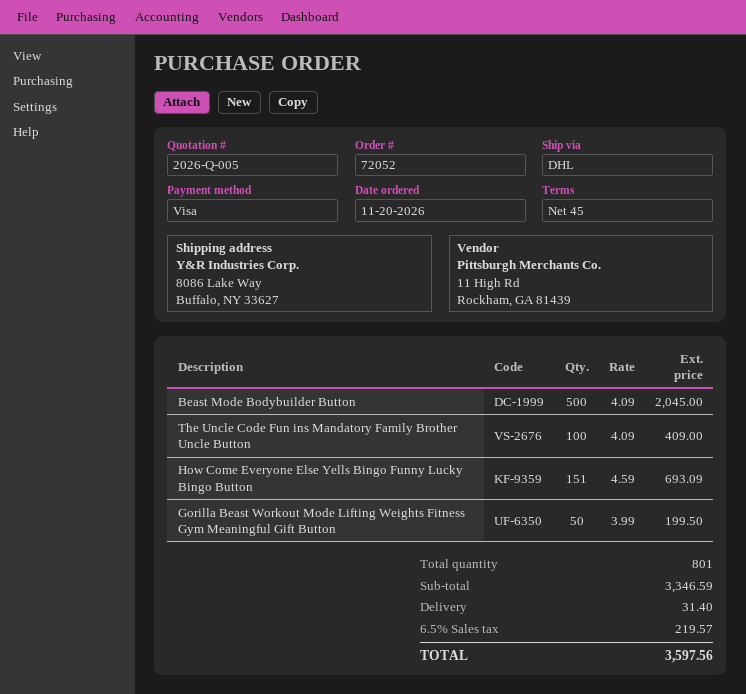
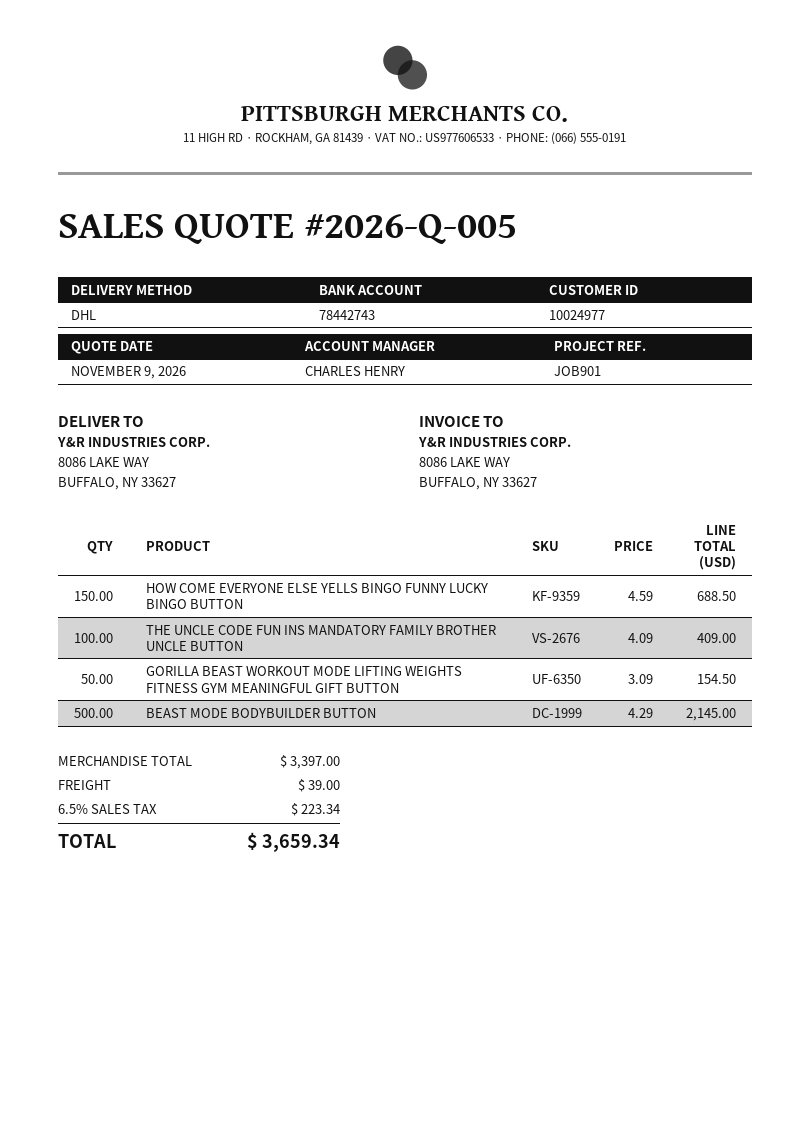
Beast Mode Bodybuilder Button: 500 x 4.09 = 2045.00 -> 500 x 4.29 = 2145.00
How Come Everyone Else Yells Bingo Funny Lucky Bingo Button: 151 x 4.59 = 693.09 -> 150 x 4.59 = 688.50
Gorilla Beast Workout Mode Lifting Weights Fitness Gym Meaningful Gift Button: 50 x 3.99 = 199.50 -> 50 x 3.09 = 154.50
subtotal: 3346.59 -> 3397.00
shipping: 31.40 -> 39.00
tax: 6.5% = 219.57 -> 6.5% = 223.34
total: 3597.56 -> 3659.34

